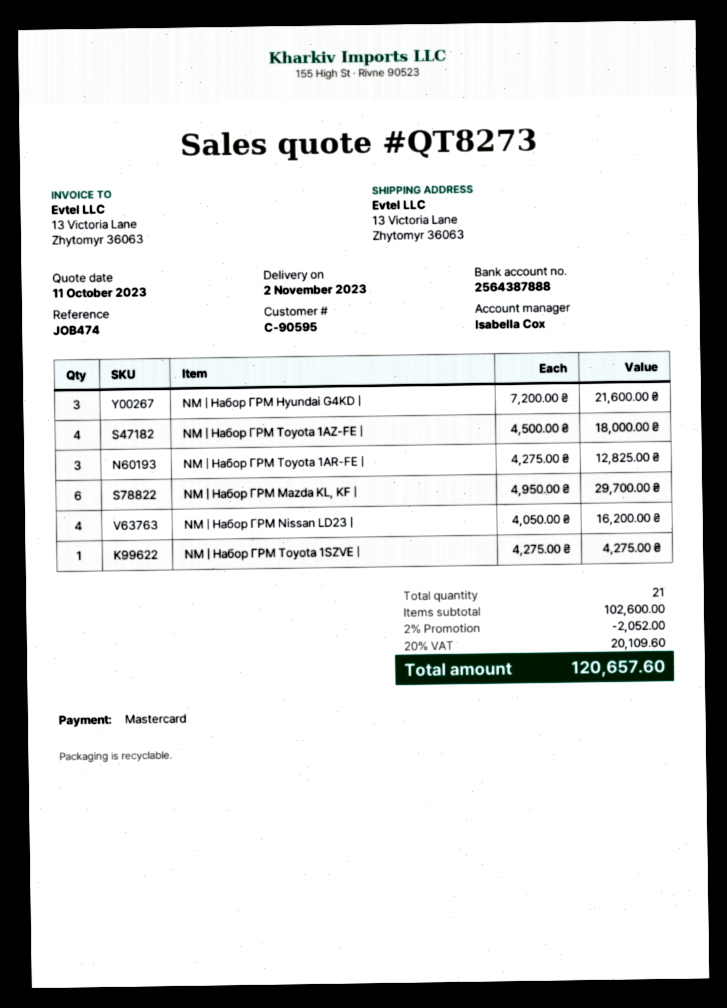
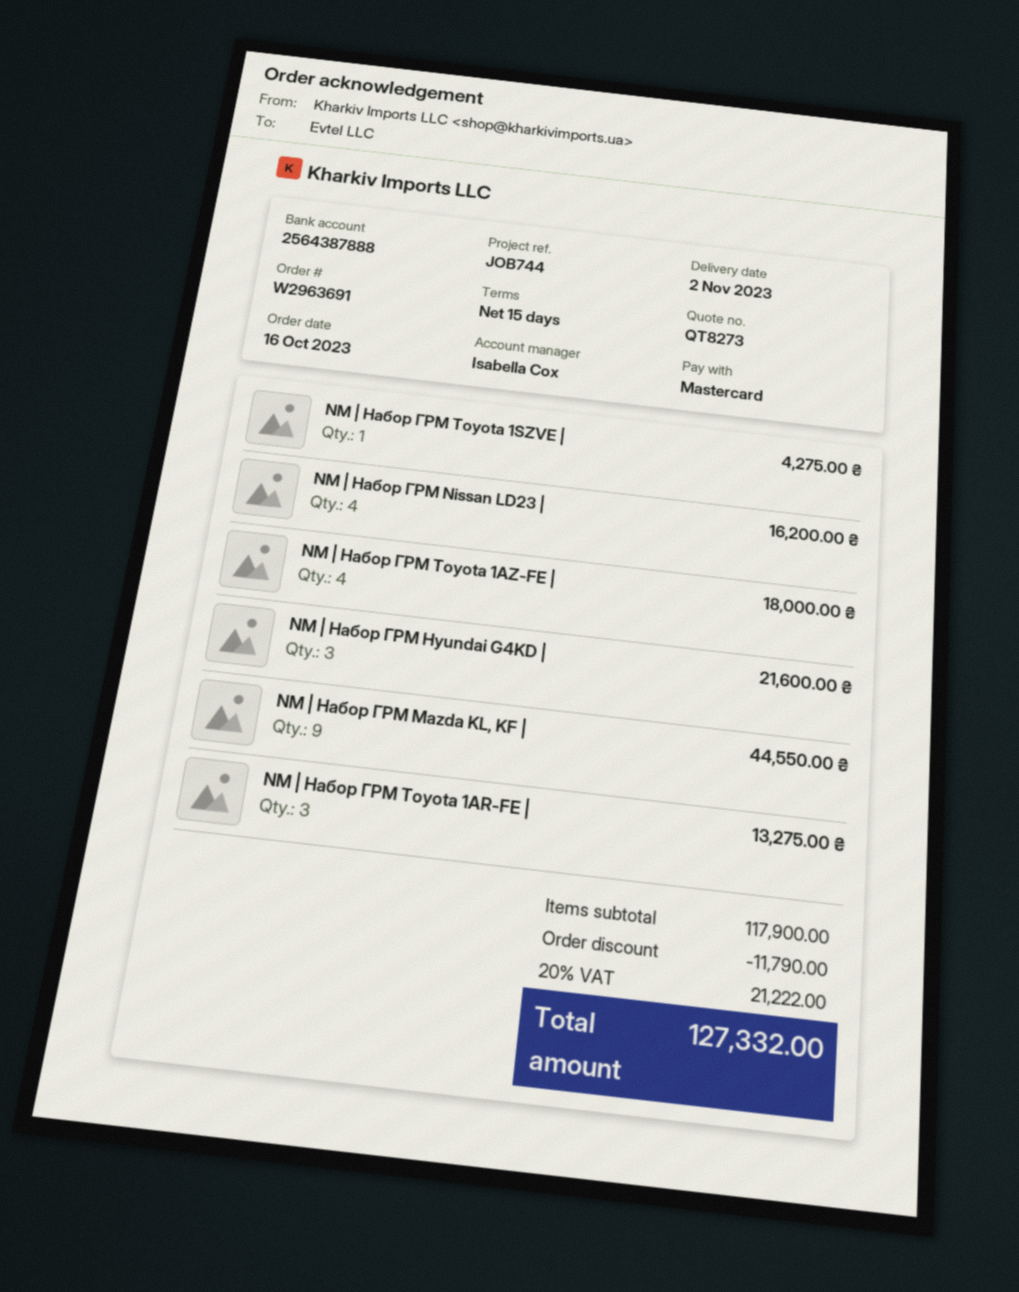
reference: JOB474 -> JOB744
NM | Набор ГРМ Toyota 1AR-FE |: 3 for 12825.00 -> 3 for 13275.00
NM | Набор ГРМ Mazda KL, KF |: 6 for 29700.00 -> 9 for 44550.00
subtotal: 102600.00 -> 117900.00
discount: 2052.00 -> 11790.00
tax: 20% = 20109.60 -> 20% = 21222.00
total: 120657.60 -> 127332.00

